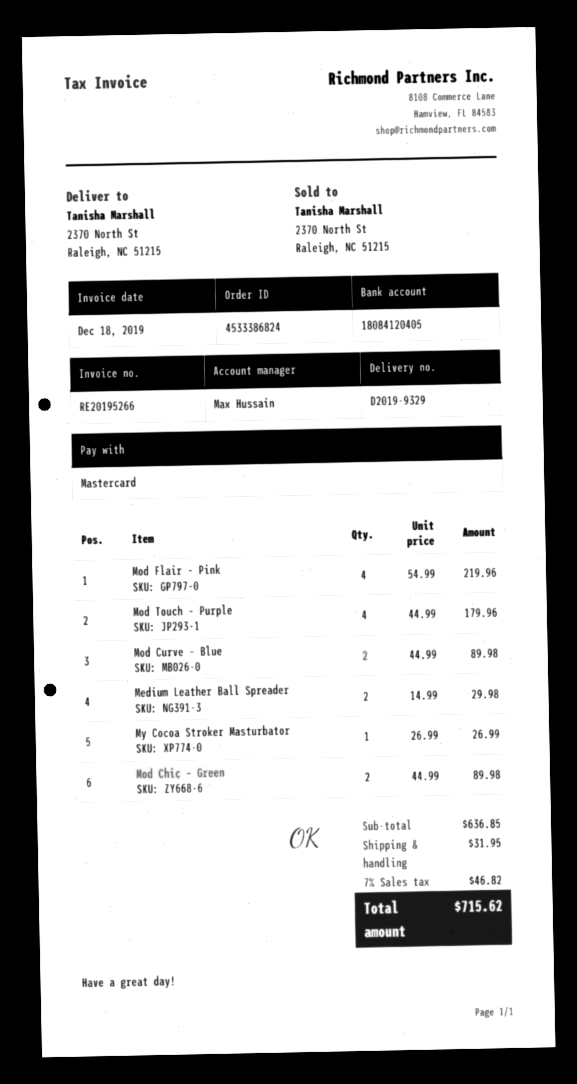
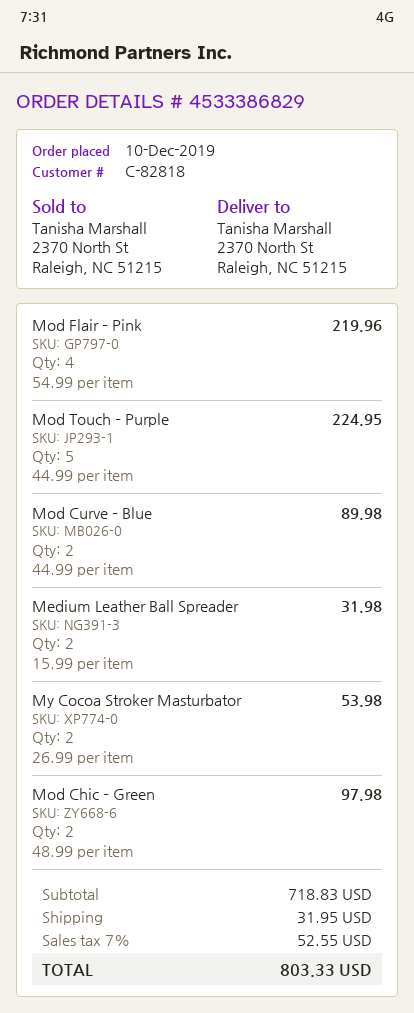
order number: 4533386824 -> 4533386829
Mod Touch – Purple: 4 x 44.99 = 179.96 -> 5 x 44.99 = 224.95
Medium Leather Ball Spreader: 2 x 14.99 = 29.98 -> 2 x 15.99 = 31.98
My Cocoa Stroker Masturbator: 1 x 26.99 = 26.99 -> 2 x 26.99 = 53.98
Mod Chic – Green: 2 x 44.99 = 89.98 -> 2 x 48.99 = 97.98
subtotal: 636.85 -> 718.83
tax: 7% = 46.82 -> 7% = 52.55
total: 715.62 -> 803.33

